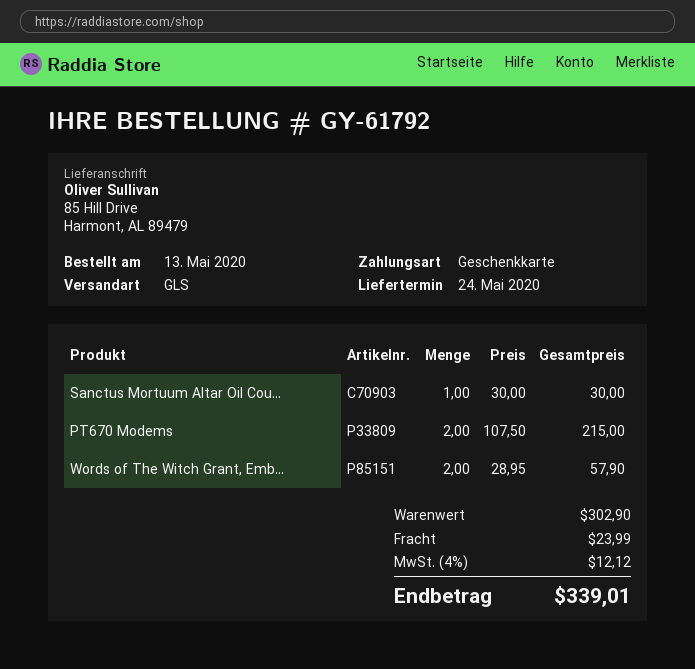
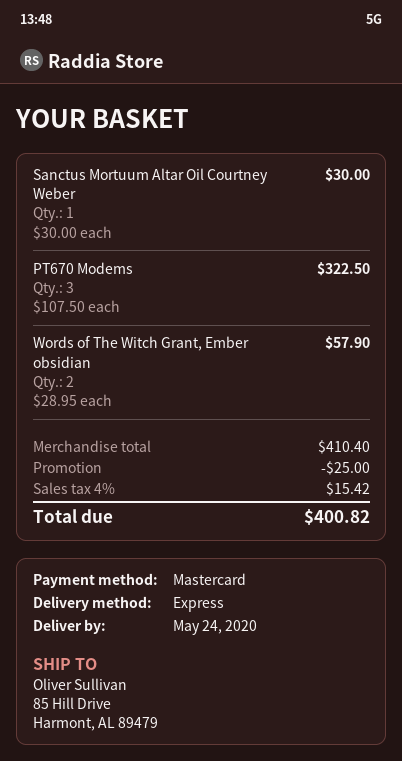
payment method: gift card -> Mastercard
shipping method: GLS -> express
PT670 Modems: 2 x 107.50 = 215.00 -> 3 x 107.50 = 322.50
subtotal: 302.90 -> 410.40
discount: none -> 25.00
shipping: 23.99 -> none
tax: 4% = 12.12 -> 4% = 15.42
total: 339.01 -> 400.82

